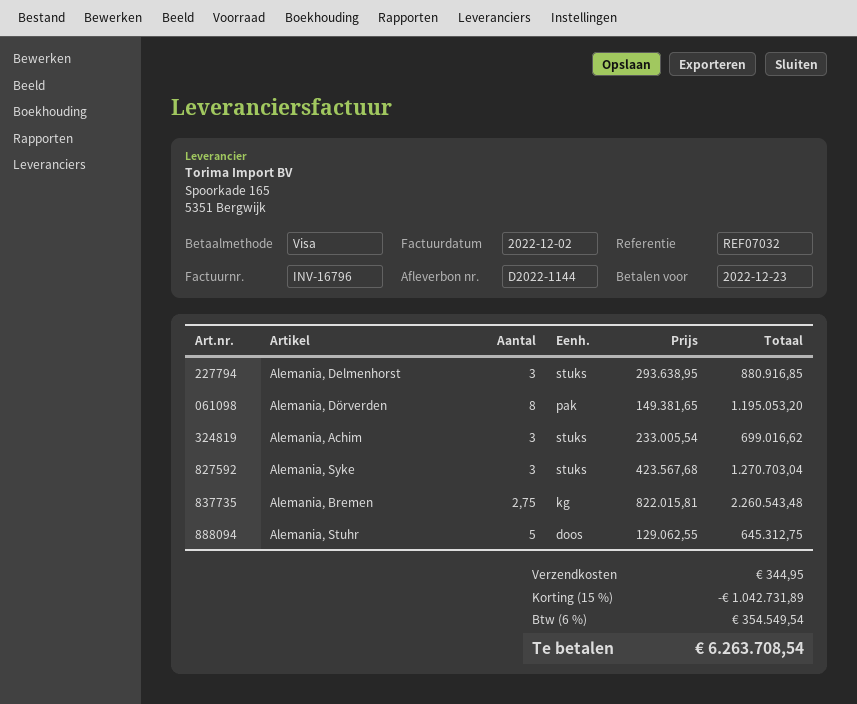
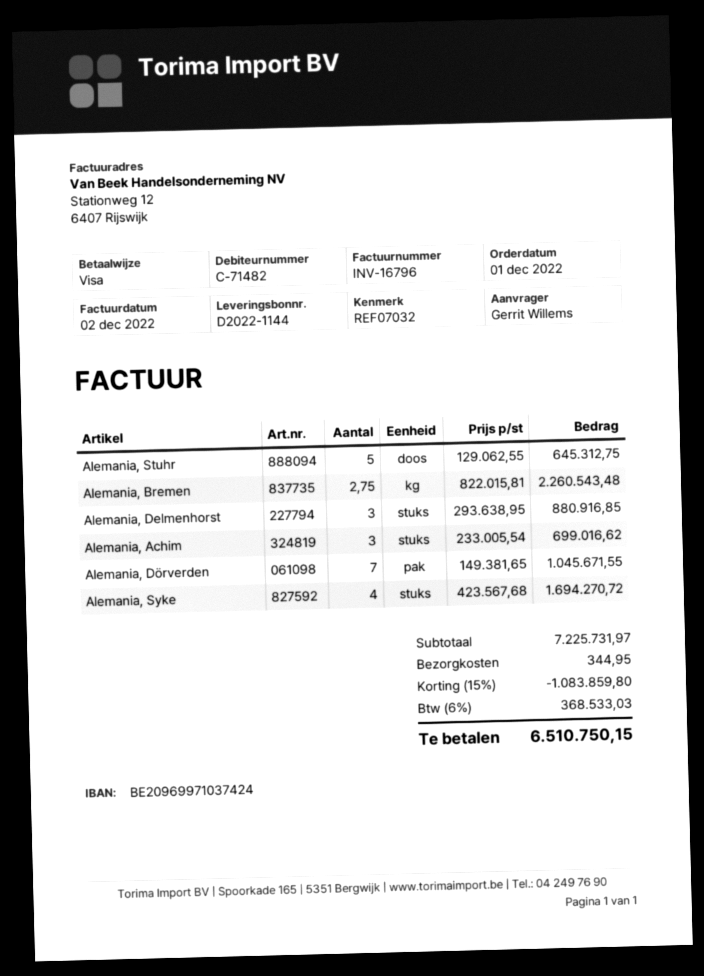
Alemania, Dörverden: 8 x 149381.65 = 1195053.20 -> 7 x 149381.65 = 1045671.55
Alemania, Syke: 3 x 423567.68 = 1270703.04 -> 4 x 423567.68 = 1694270.72
discount: 15% = 1042731.89 -> 15% = 1083859.80
tax: 6% = 354549.54 -> 6% = 368533.03
total: 6263708.54 -> 6510750.15

